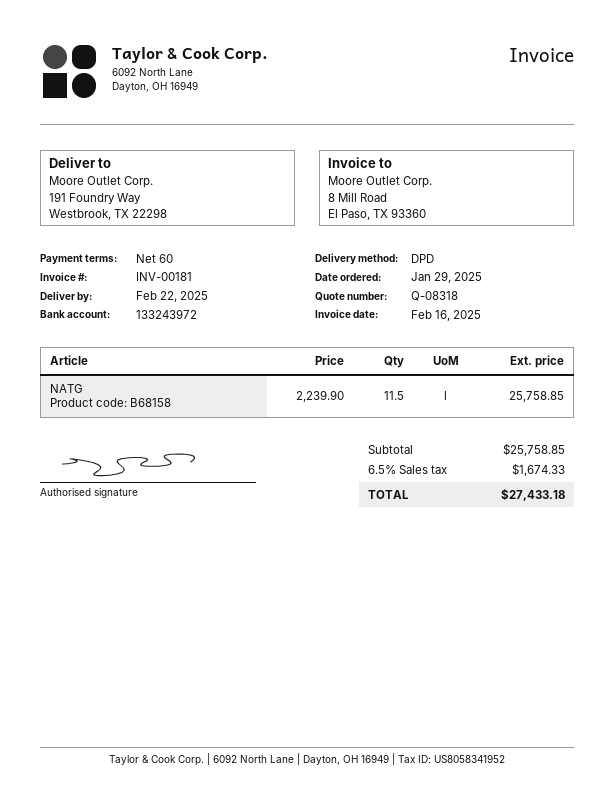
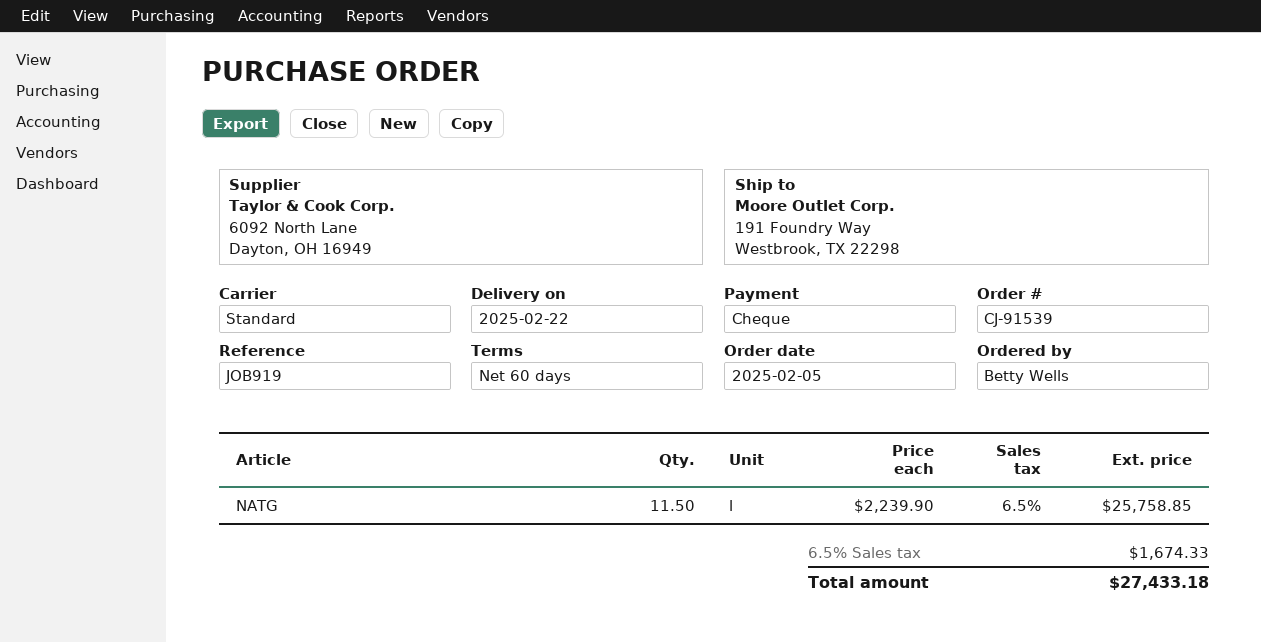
order date: 2025-01-29 -> 2025-02-05
shipping method: DPD -> standard

